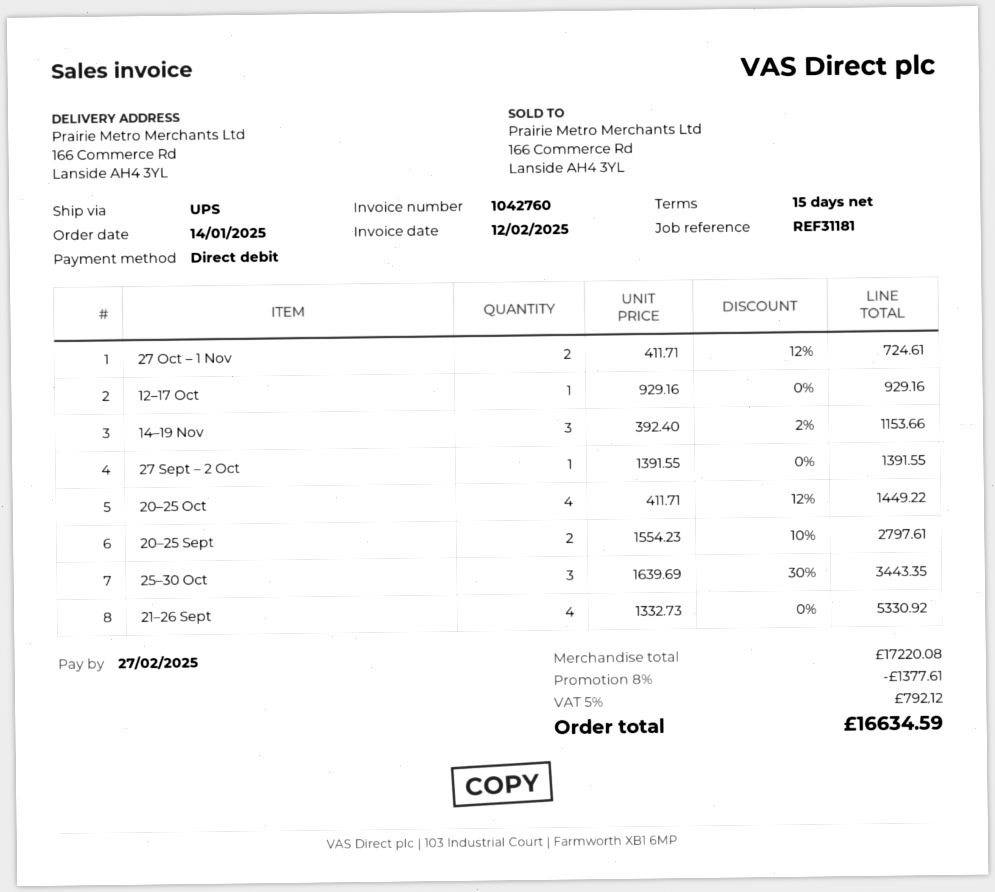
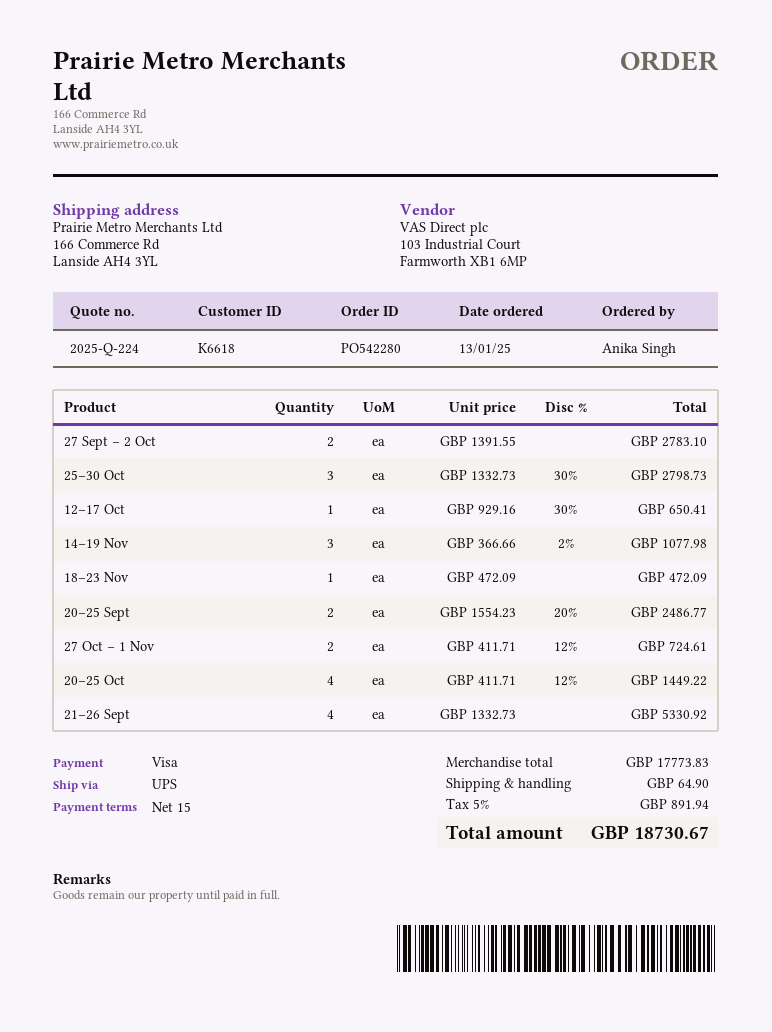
order date: 2025-01-14 -> 2025-01-13
payment method: direct debit -> Visa
12–17 Oct: 1 x 929.16 = 929.16 -> 1 x 929.16 - 30% = 650.41
14–19 Nov: 3 x 392.40 - 2% = 1153.66 -> 3 x 366.66 - 2% = 1077.98
27 Sept – 2 Oct: 1 x 1391.55 = 1391.55 -> 2 x 1391.55 = 2783.10
20–25 Sept: 2 x 1554.23 - 10% = 2797.61 -> 2 x 1554.23 - 20% = 2486.77
25–30 Oct: 3 x 1639.69 - 30% = 3443.35 -> 3 x 1332.73 - 30% = 2798.73
18–23 Nov: none -> 1 x 472.09 = 472.09
subtotal: 17220.08 -> 17773.83
discount: 8% = 1377.61 -> none
shipping: none -> 64.90
tax: 5% = 792.12 -> 5% = 891.94
total: 16634.59 -> 18730.67

